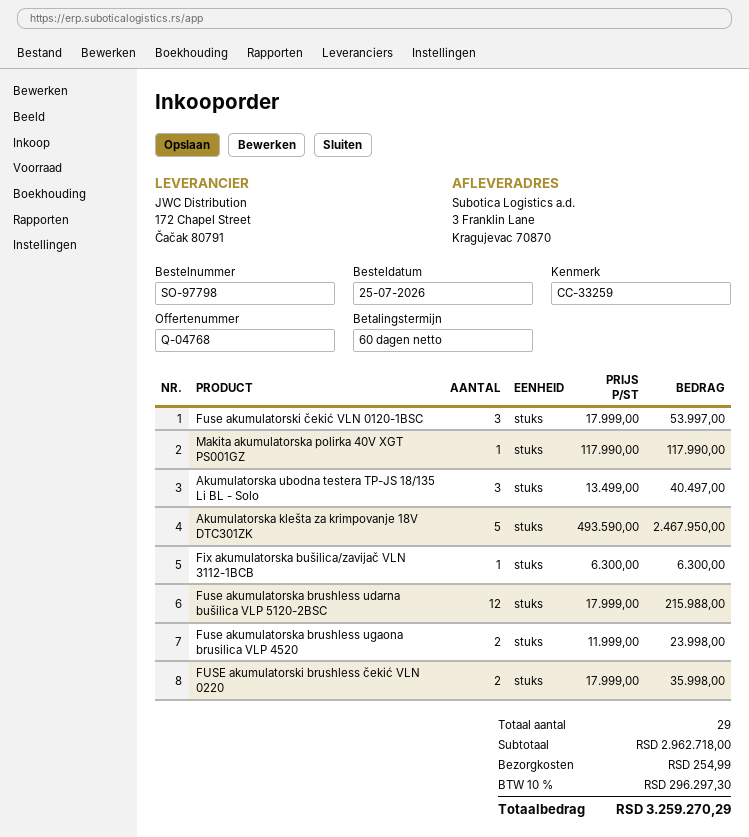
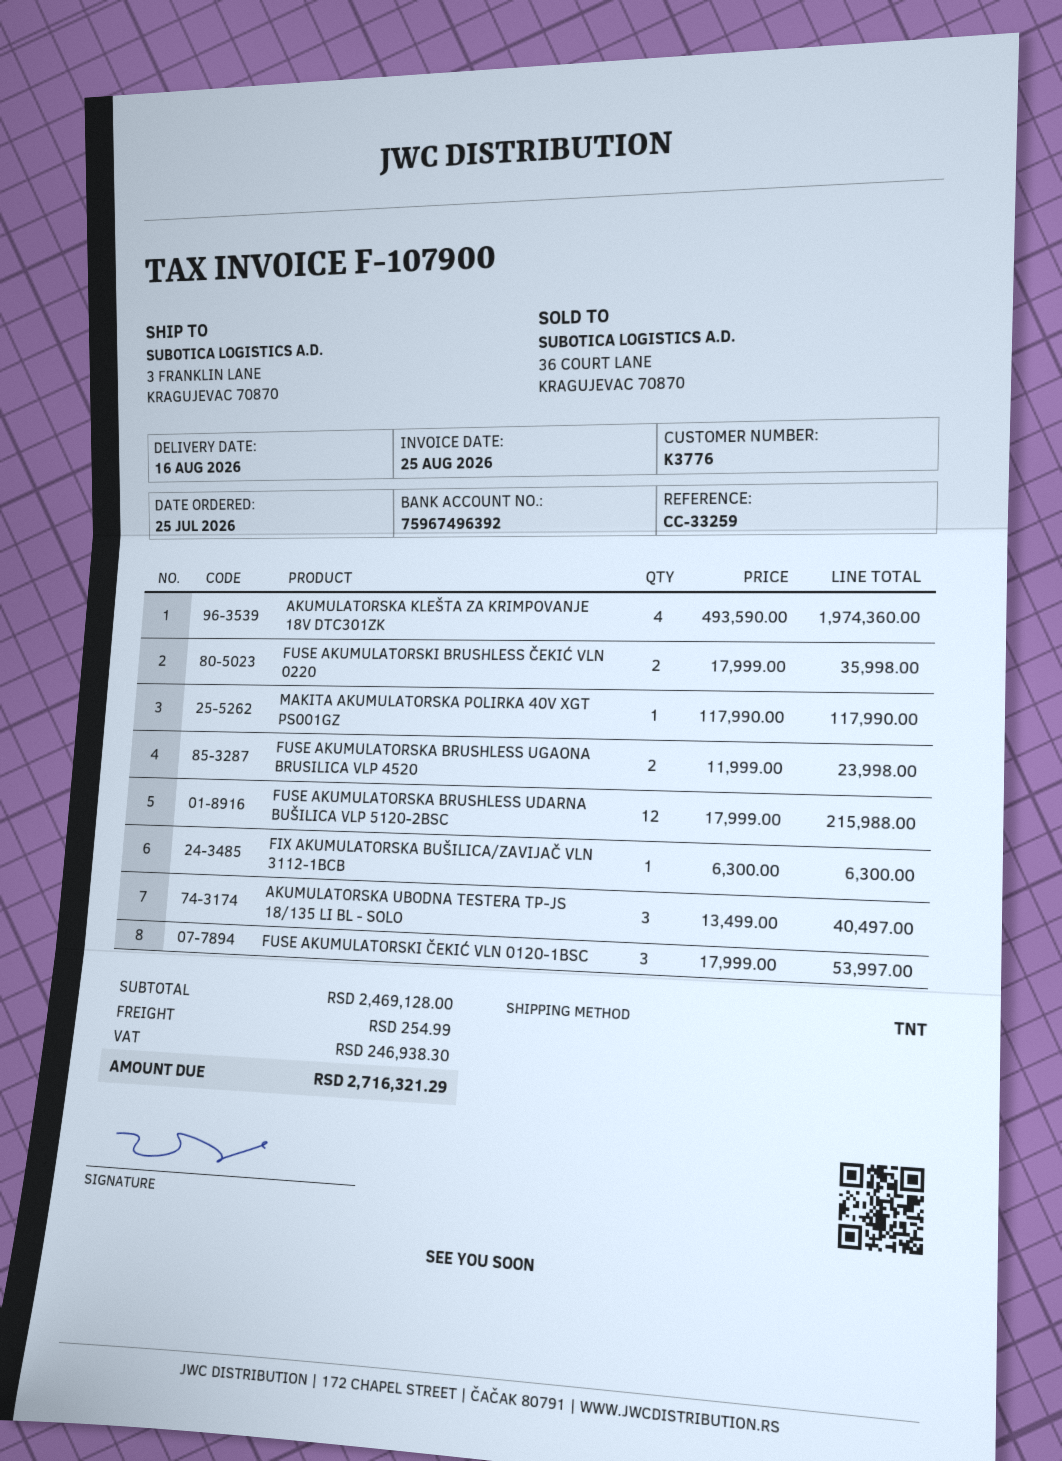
Akumulatorska klešta za krimpovanje 18V DTC301ZK: 5 x 493590.00 = 2467950.00 -> 4 x 493590.00 = 1974360.00
subtotal: 2962718.00 -> 2469128.00
tax: 296297.30 -> 246938.30
total: 3259270.29 -> 2716321.29

